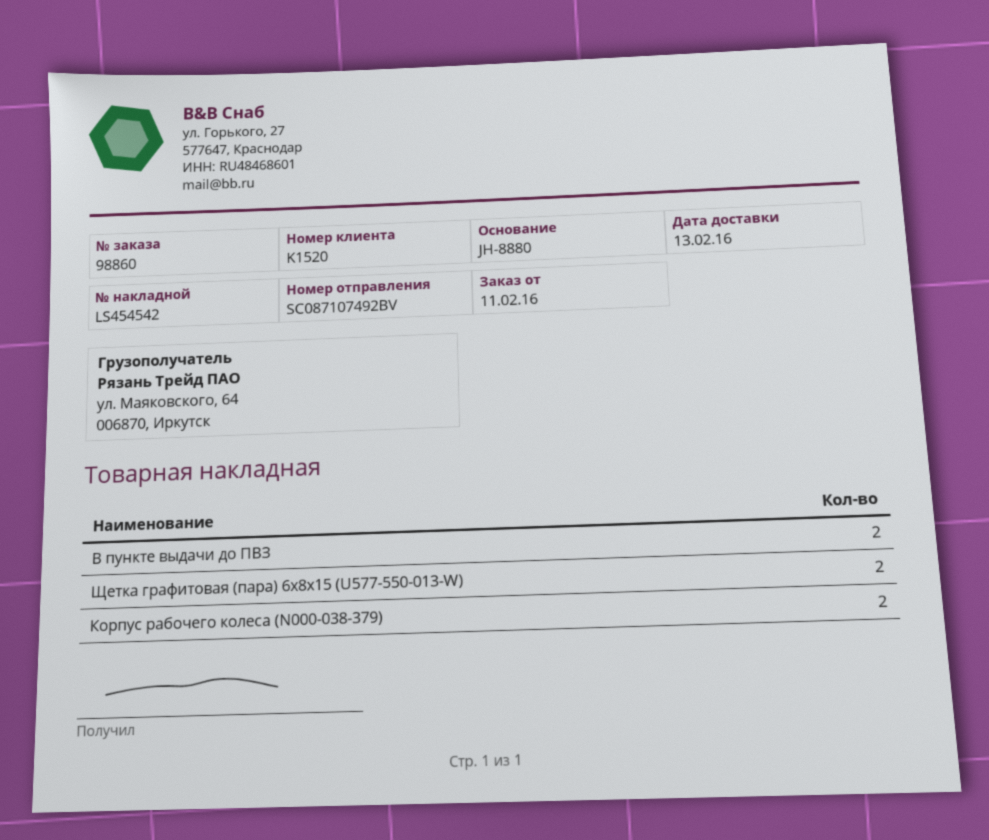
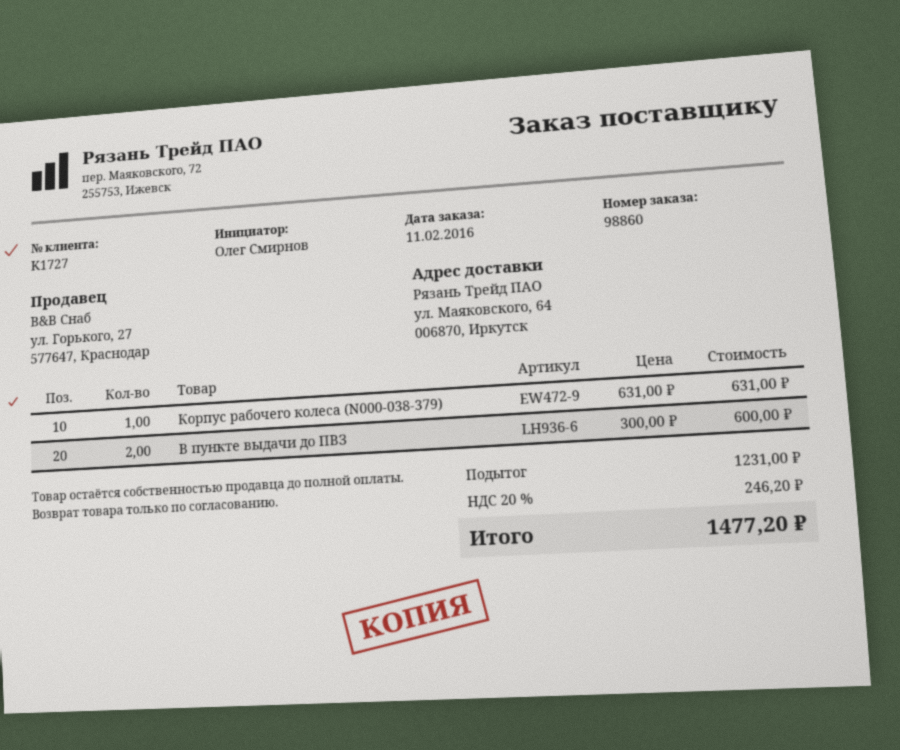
customer number: K1520 -> K1727
Щетка графитовая (пара) 6х8х15 (U577-550-013-W): 2 -> none
Корпус рабочего колеса (N000-038-379): 2 -> 1

